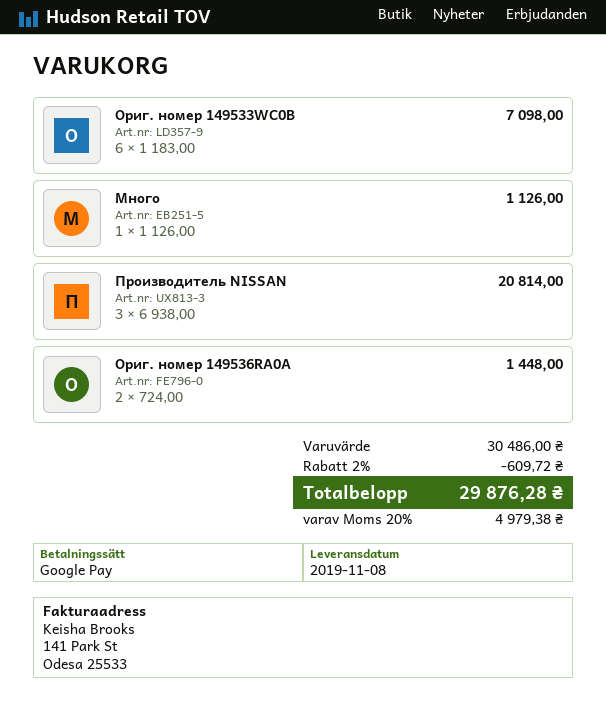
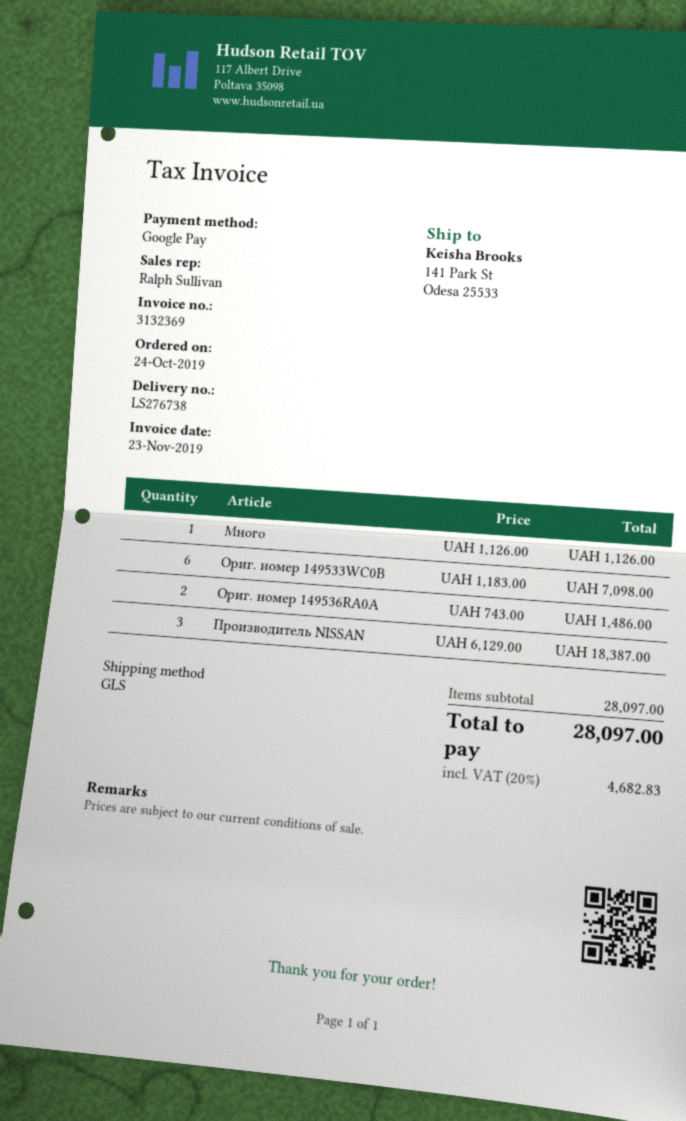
Производитель NISSAN: 3 x 6938.00 = 20814.00 -> 3 x 6129.00 = 18387.00
Ориг. номер 149536RA0A: 2 x 724.00 = 1448.00 -> 2 x 743.00 = 1486.00
subtotal: 30486.00 -> 28097.00
discount: 2% = 609.72 -> none
tax: 20% = 4979.38 -> 20% = 4682.83
total: 29876.28 -> 28097.00

